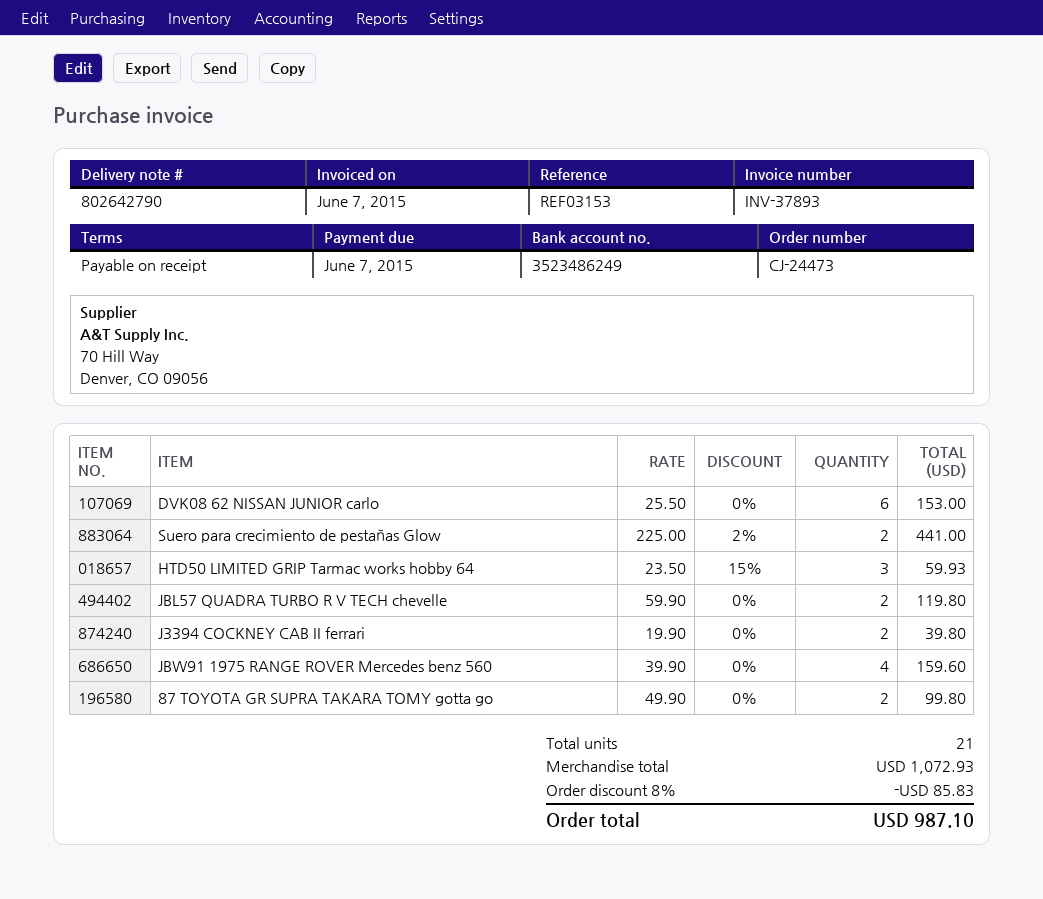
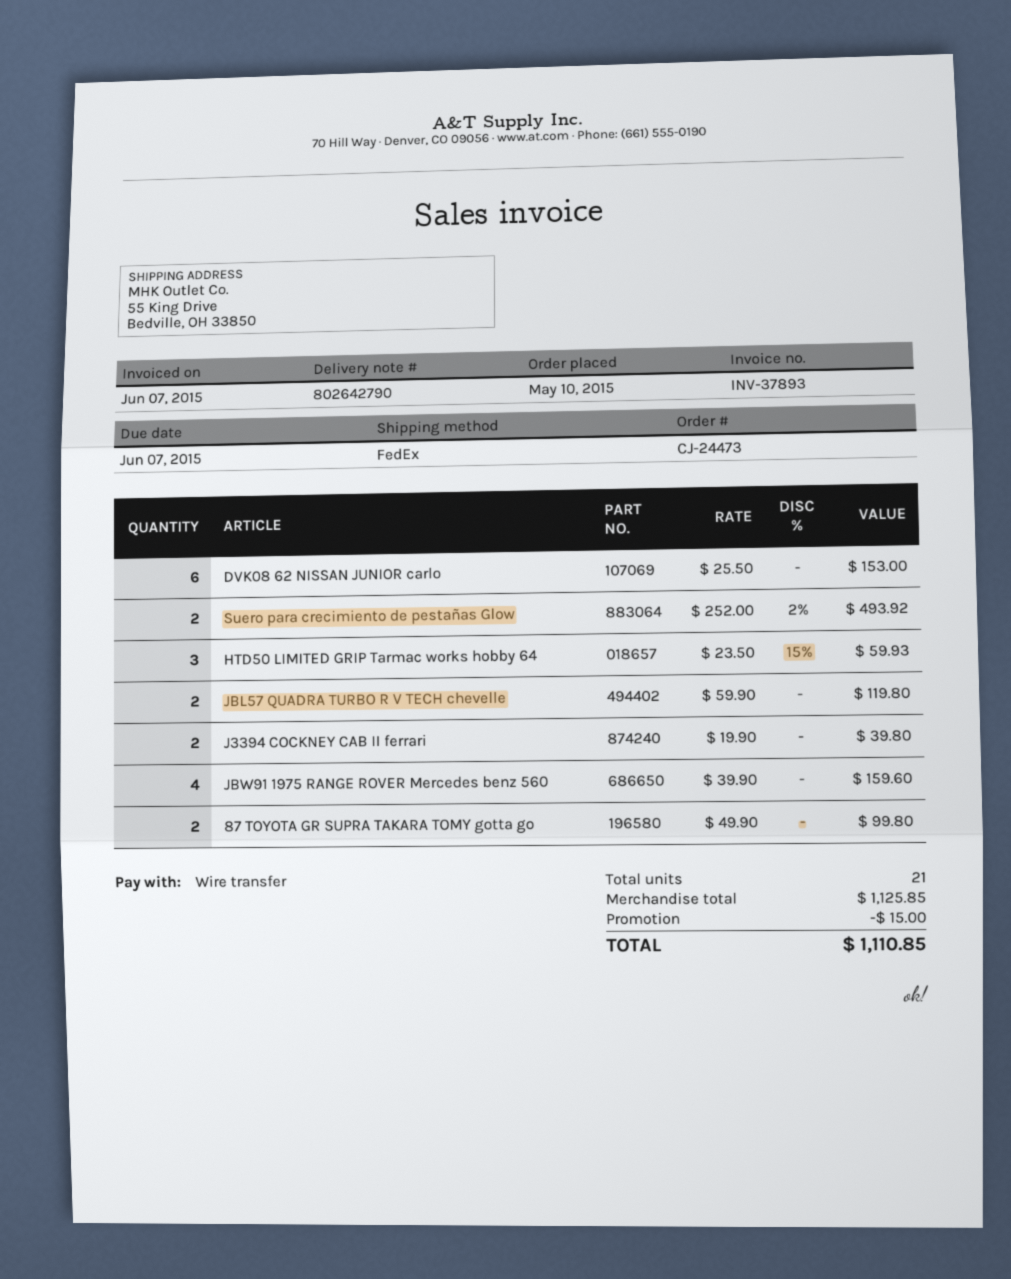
Suero para crecimiento de pestañas Glow: 2 x 225.00 - 2% = 441.00 -> 2 x 252.00 - 2% = 493.92
subtotal: 1072.93 -> 1125.85
discount: 85.83 -> 15.00
total: 987.10 -> 1110.85

